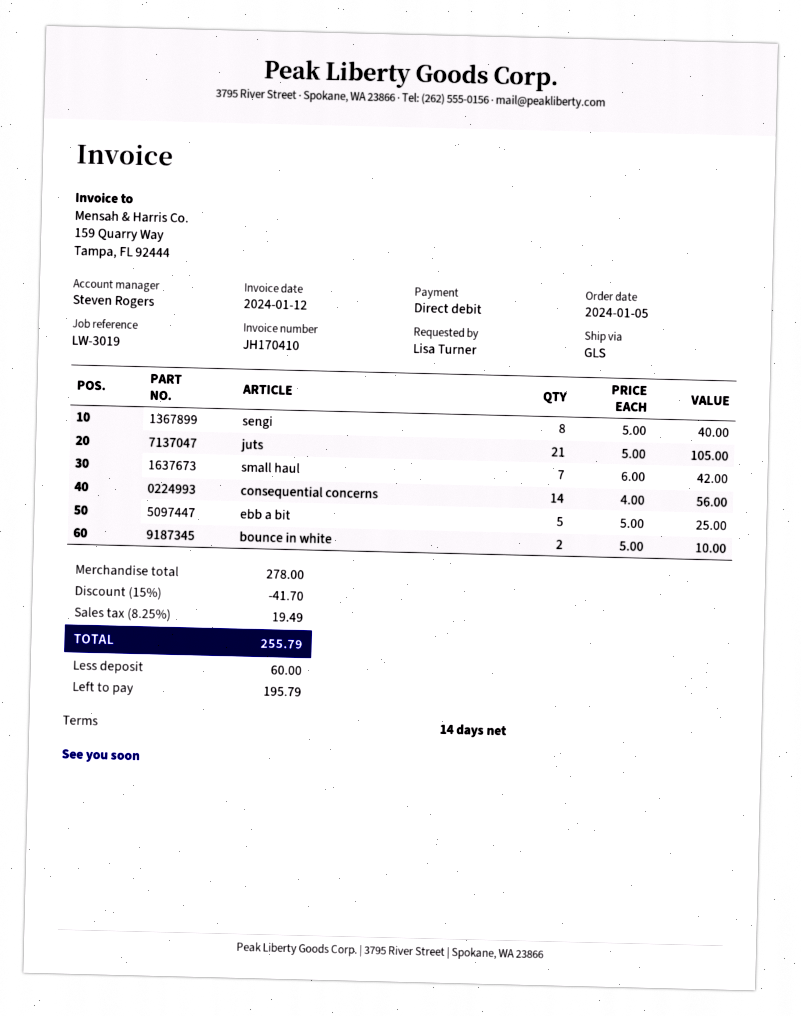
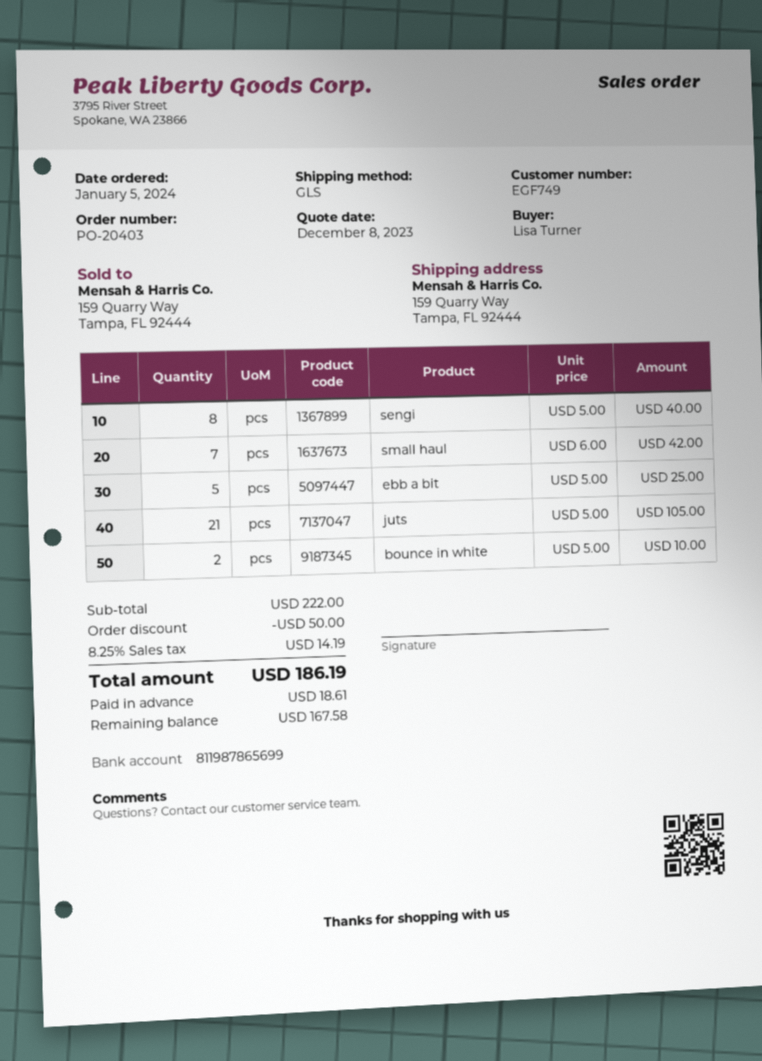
consequential concerns: 14 x 4.00 = 56.00 -> none
subtotal: 278.00 -> 222.00
discount: 41.70 -> 50.00
tax: 8.25% = 19.49 -> 8.25% = 14.19
total: 255.79 -> 186.19
deposit: 60.00 -> 18.61
balance: 195.79 -> 167.58

